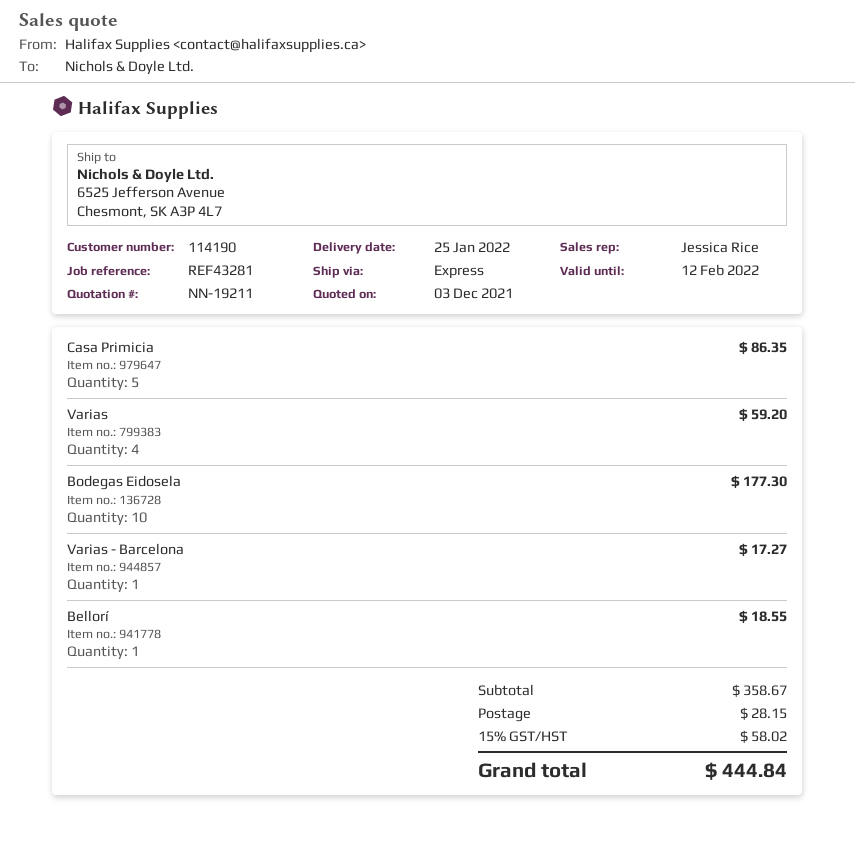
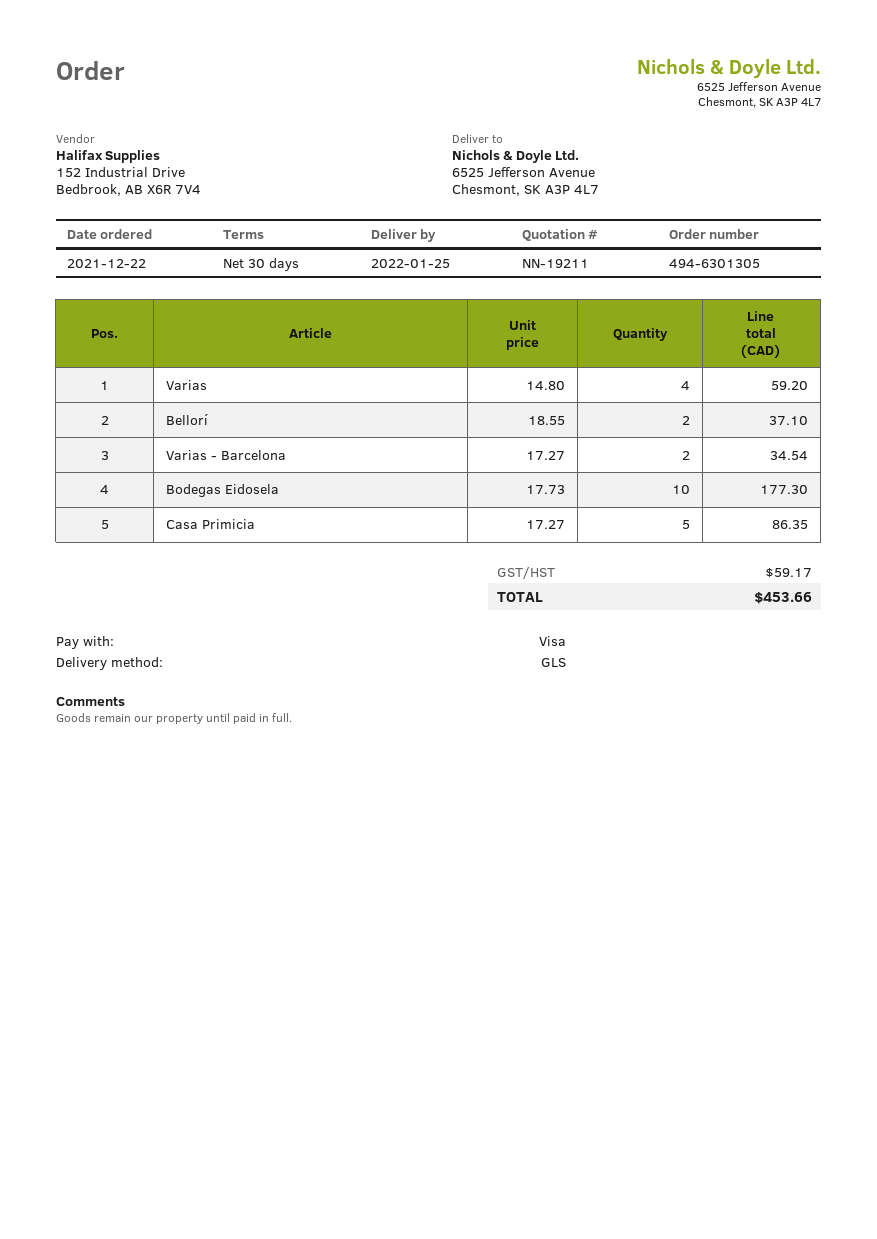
shipping method: express -> GLS
Varias - Barcelona: 1 for 17.27 -> 2 for 34.54
Bellorí: 1 for 18.55 -> 2 for 37.10
shipping: 28.15 -> none
tax: 58.02 -> 59.17
total: 444.84 -> 453.66

